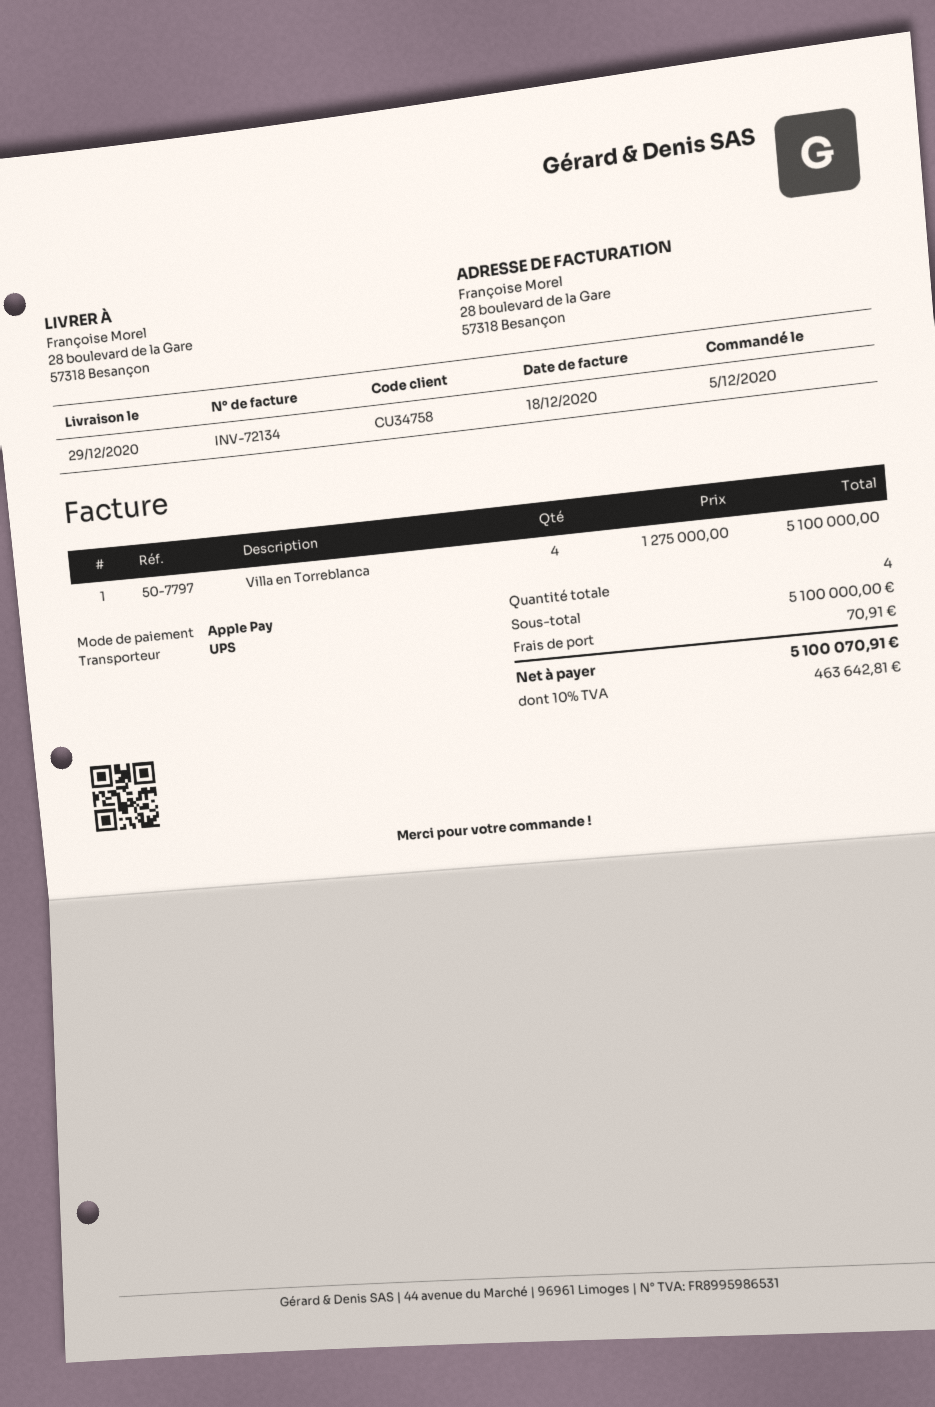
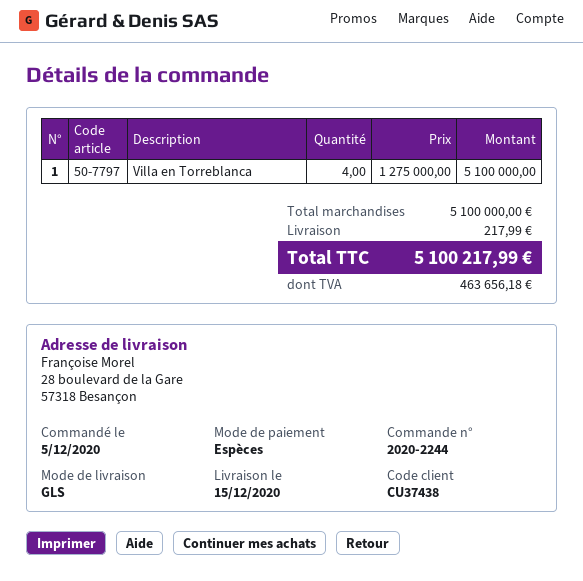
delivery date: 2020-12-29 -> 2020-12-15
customer number: CU34758 -> CU37438
payment method: Apple Pay -> cash
shipping method: UPS -> GLS
shipping: 70.91 -> 217.99
tax: 463642.81 -> 463656.18
total: 5100070.91 -> 5100217.99

